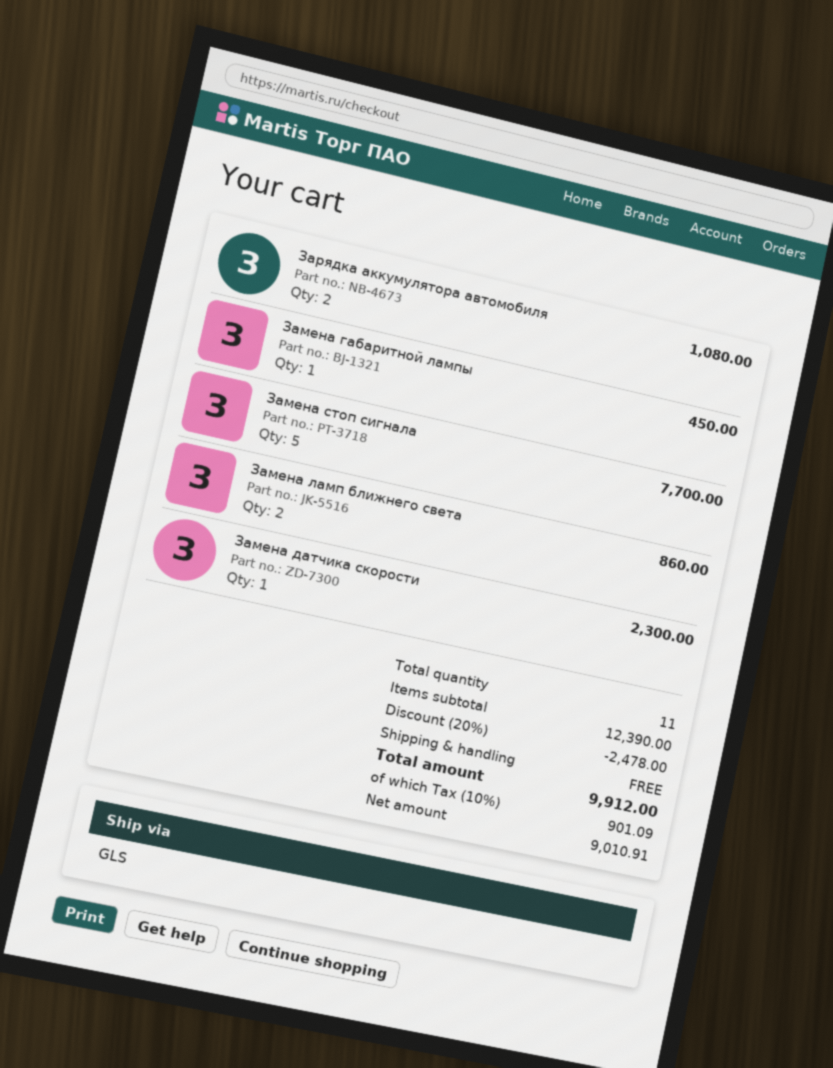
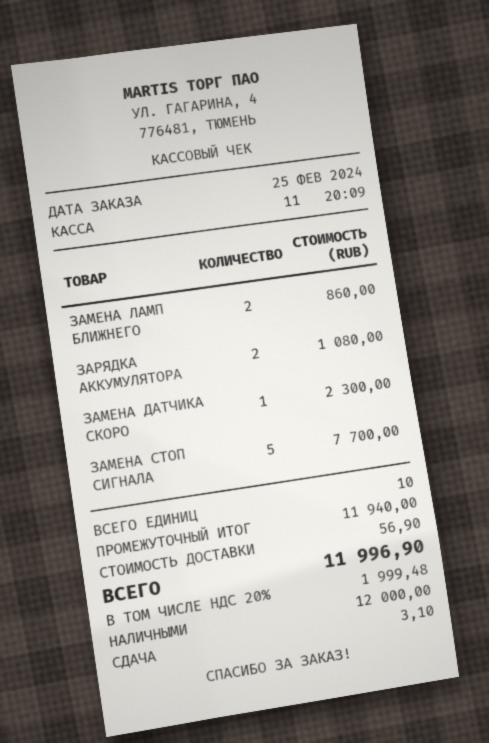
Замена габаритной лампы: 1 for 450.00 -> none
total quantity: 11 -> 10
subtotal: 12390.00 -> 11940.00
discount: 20% = 2478.00 -> none
shipping: 0.00 -> 56.90
tax: 10% = 901.09 -> 20% = 1999.48
total: 9912.00 -> 11996.90

